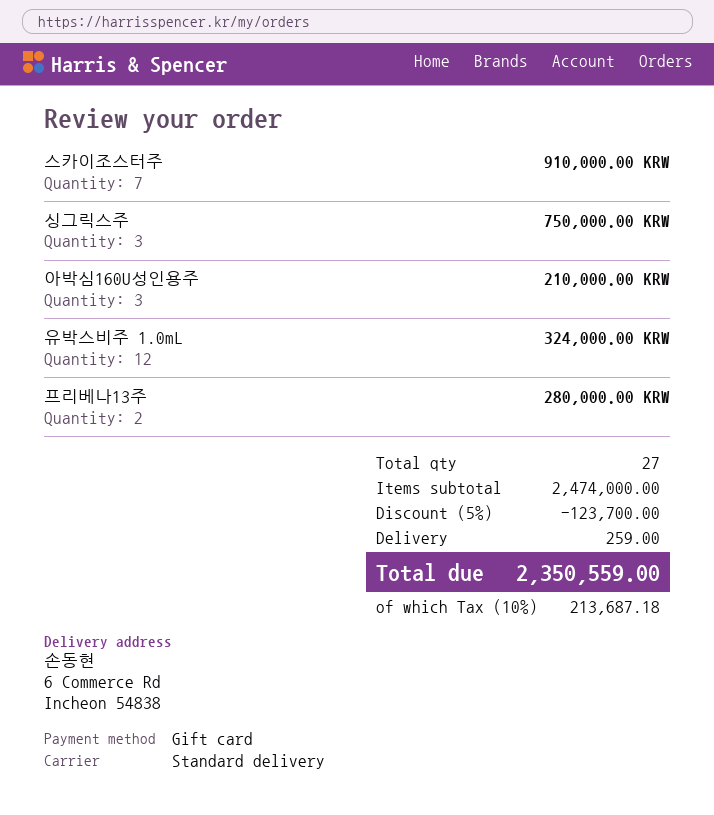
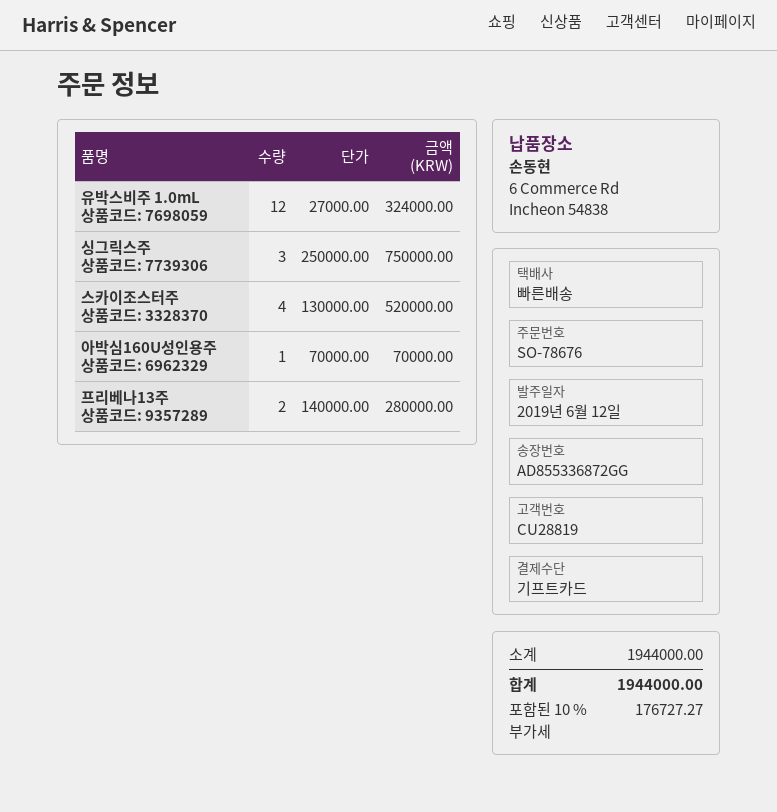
shipping method: standard -> express
스카이조스터주: 7 for 910000.00 -> 4 for 520000.00
아박심160U성인용주: 3 for 210000.00 -> 1 for 70000.00
subtotal: 2474000.00 -> 1944000.00
discount: 5% = 123700.00 -> none
shipping: 259.00 -> none
tax: 10% = 213687.18 -> 10% = 176727.27
total: 2350559.00 -> 1944000.00

